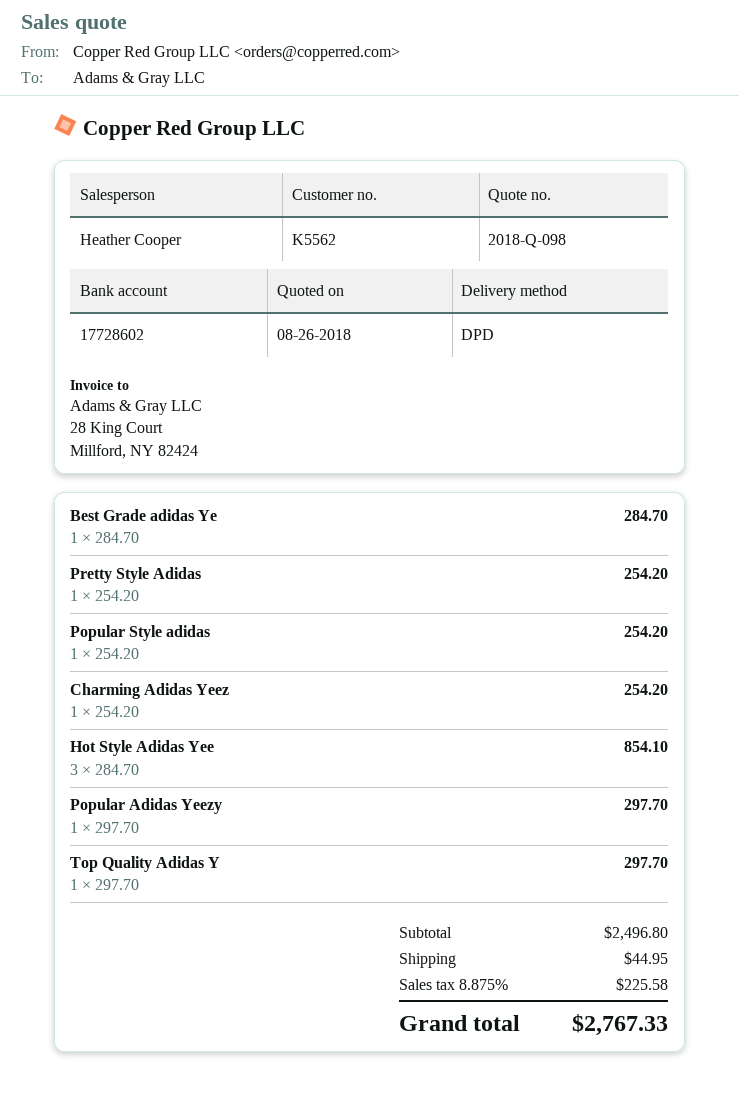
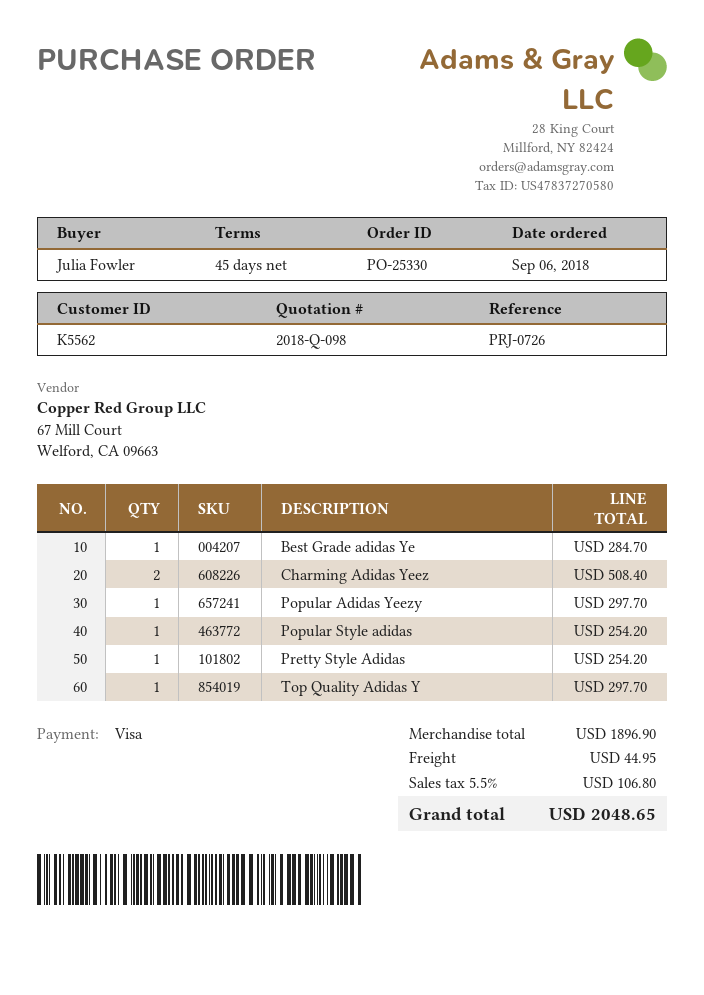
Charming Adidas Yeez: 1 for 254.20 -> 2 for 508.40
Hot Style Adidas Yee: 3 for 854.10 -> none
subtotal: 2496.80 -> 1896.90
tax: 8.875% = 225.58 -> 5.5% = 106.80
total: 2767.33 -> 2048.65

